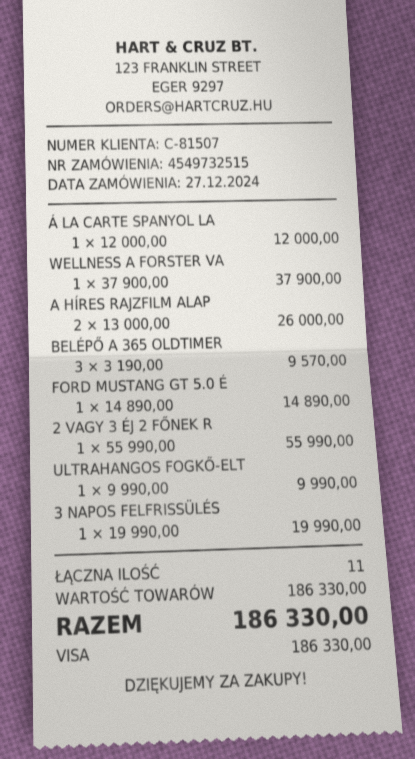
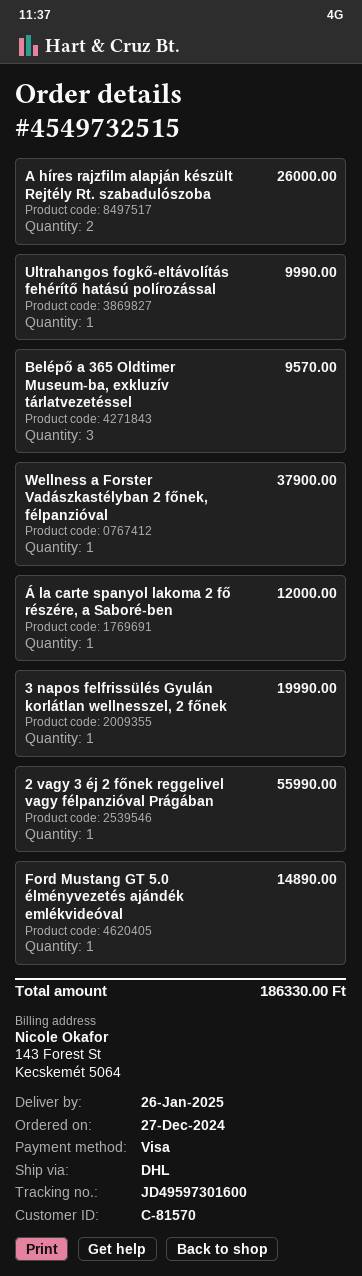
customer number: C-81507 -> C-81570

